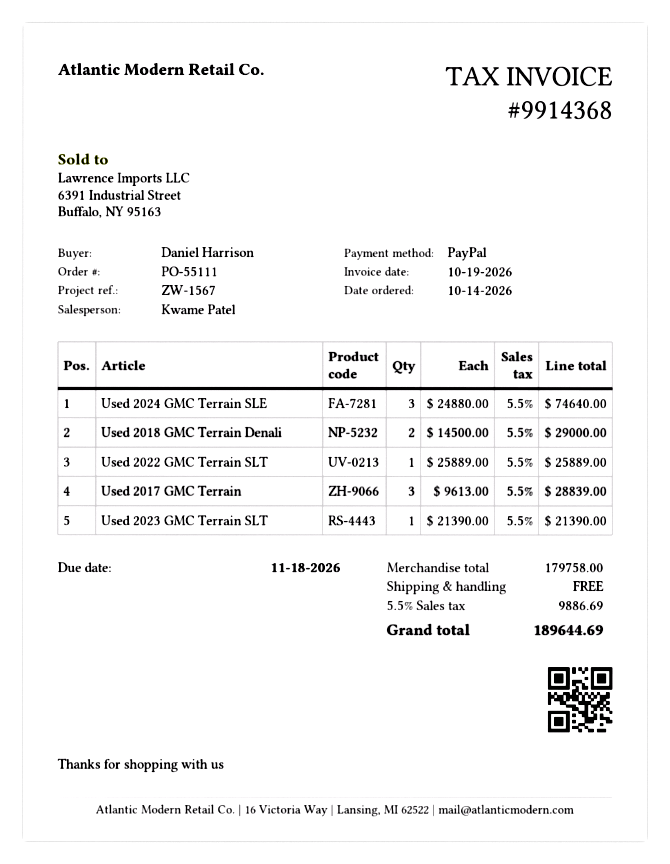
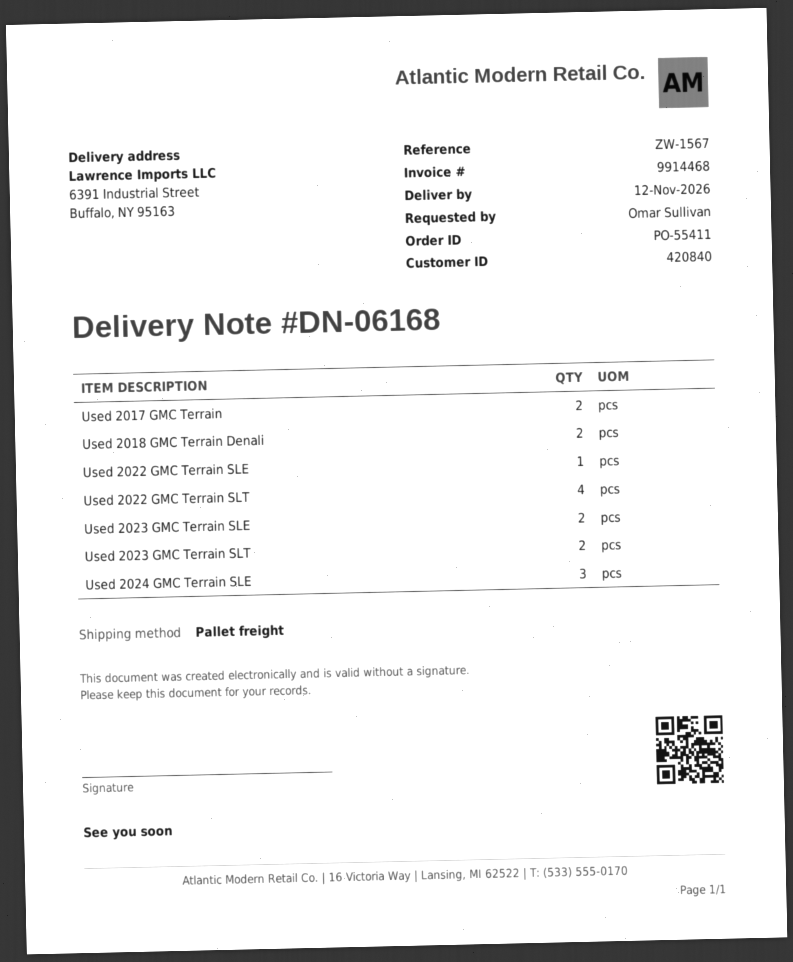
order number: PO-55111 -> PO-55411
invoice number: 9914368 -> 9914468
ordered by: Daniel Harrison -> Omar Sullivan
Used 2022 GMC Terrain SLT: 1 -> 4
Used 2017 GMC Terrain: 3 -> 2
Used 2023 GMC Terrain SLT: 1 -> 2
Used 2022 GMC Terrain SLE: none -> 1
Used 2023 GMC Terrain SLE: none -> 2

